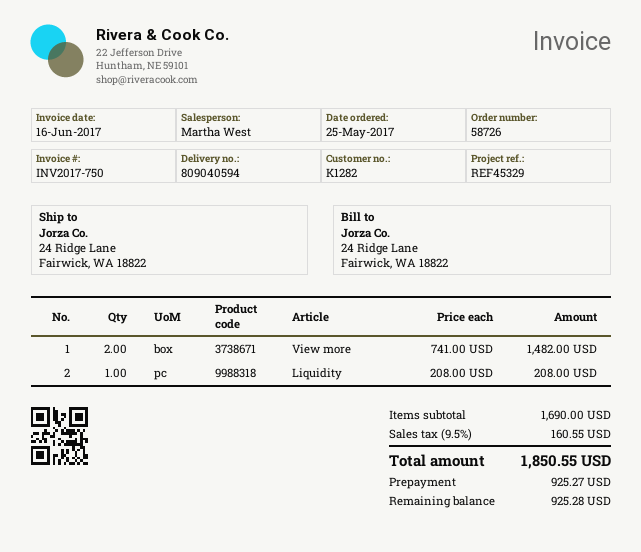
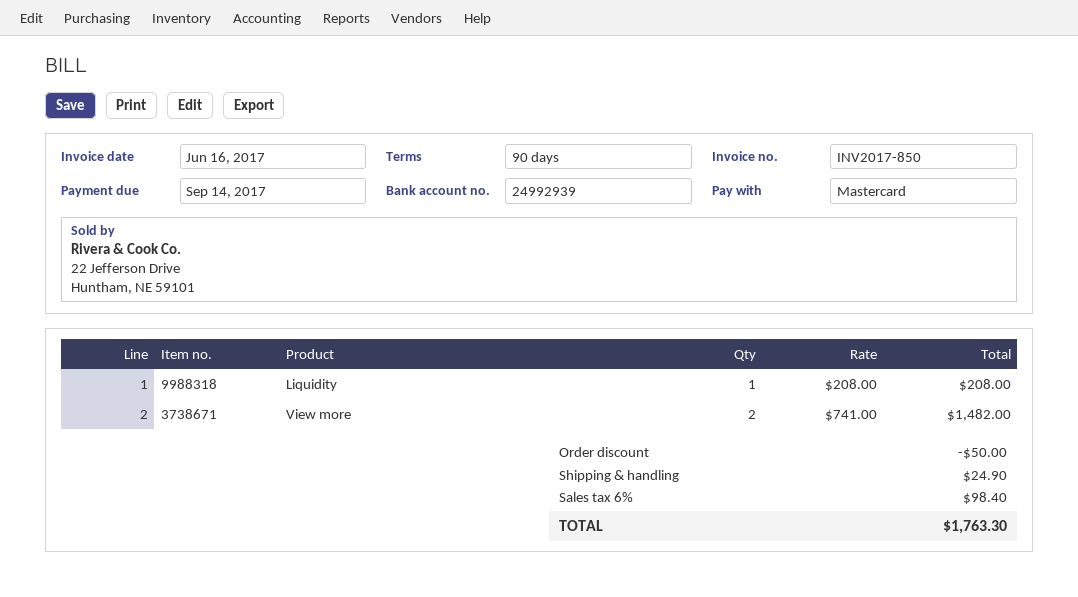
invoice number: INV2017-750 -> INV2017-850
discount: none -> 50.00
shipping: none -> 24.90
tax: 9.5% = 160.55 -> 6% = 98.40
total: 1850.55 -> 1763.30

